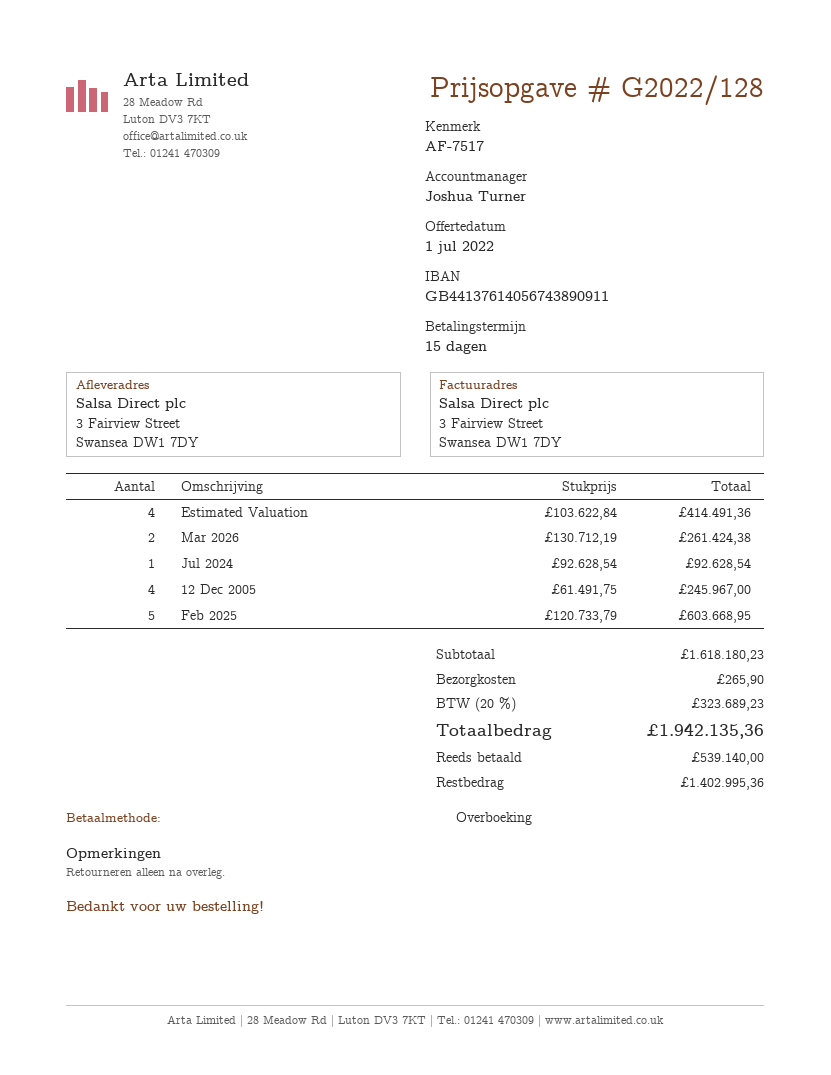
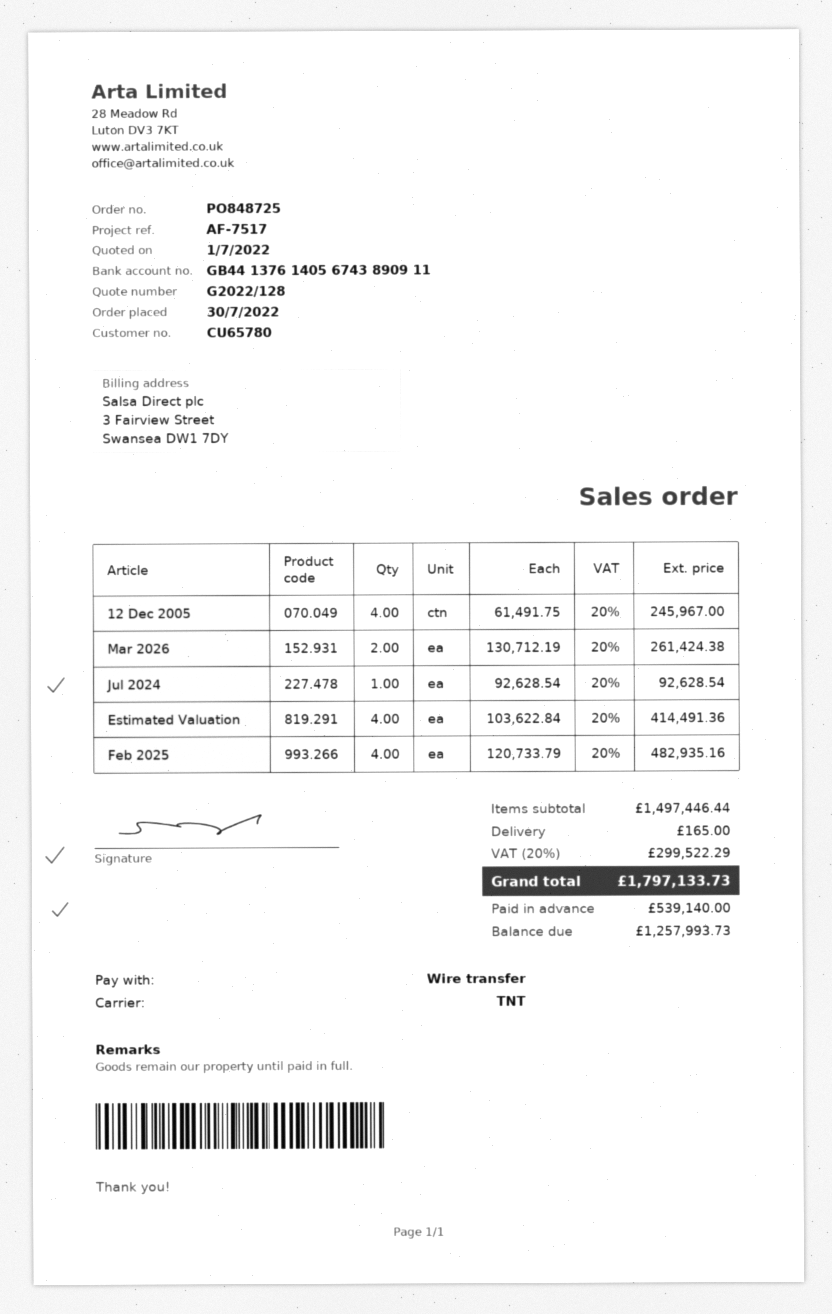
Feb 2025: 5 x 120733.79 = 603668.95 -> 4 x 120733.79 = 482935.16
subtotal: 1618180.23 -> 1497446.44
shipping: 265.90 -> 165.00
tax: 20% = 323689.23 -> 20% = 299522.29
total: 1942135.36 -> 1797133.73
balance: 1402995.36 -> 1257993.73

